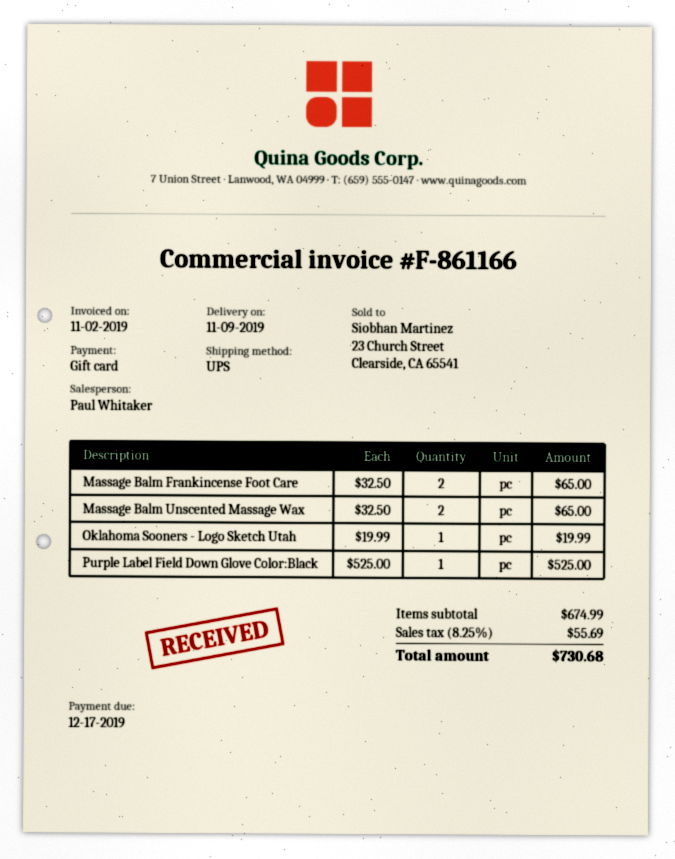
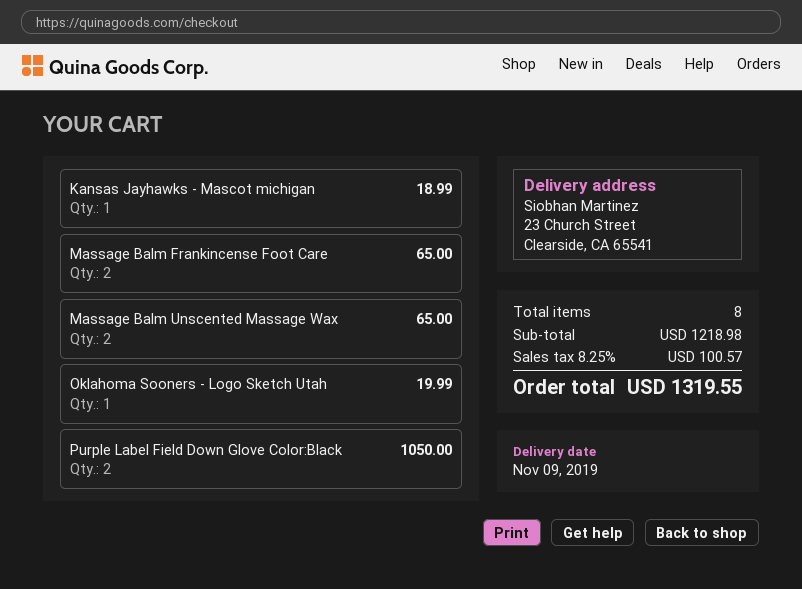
Purple Label Field Down Glove Color:Black: 1 for 525.00 -> 2 for 1050.00
Kansas Jayhawks - Mascot michigan: none -> 1 for 18.99
subtotal: 674.99 -> 1218.98
tax: 8.25% = 55.69 -> 8.25% = 100.57
total: 730.68 -> 1319.55

